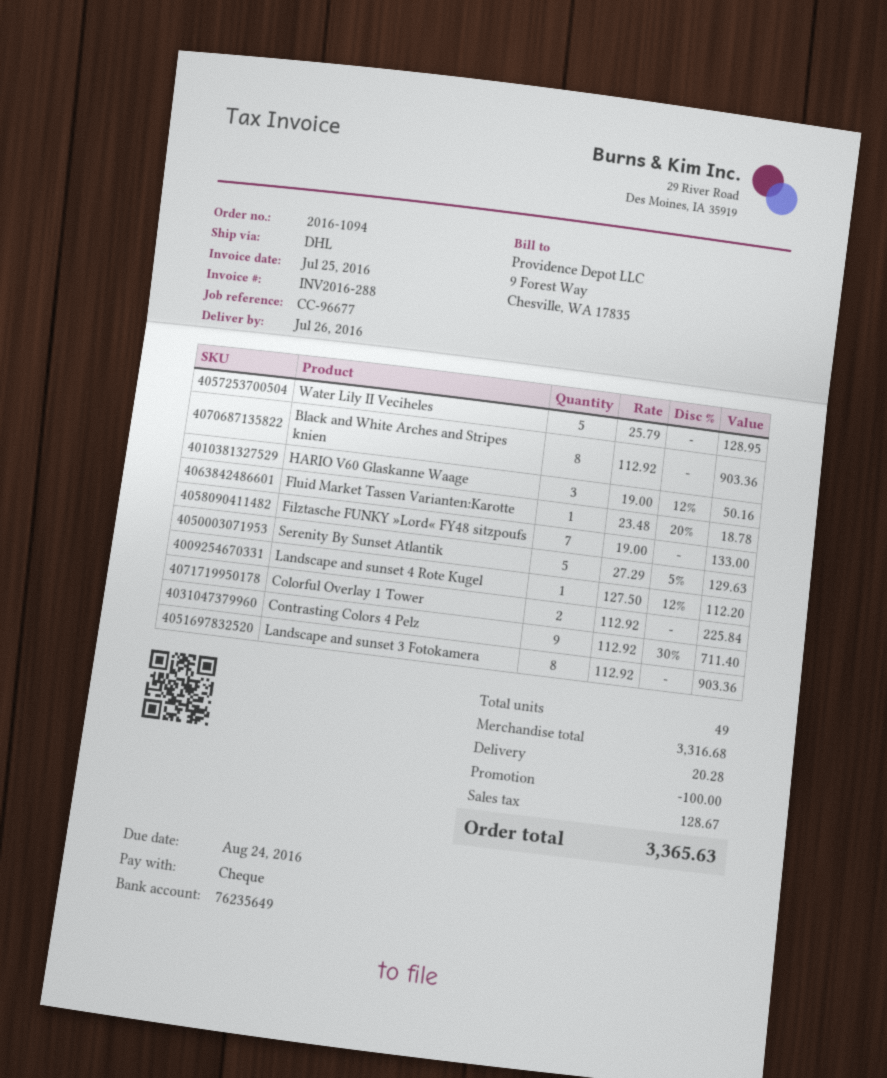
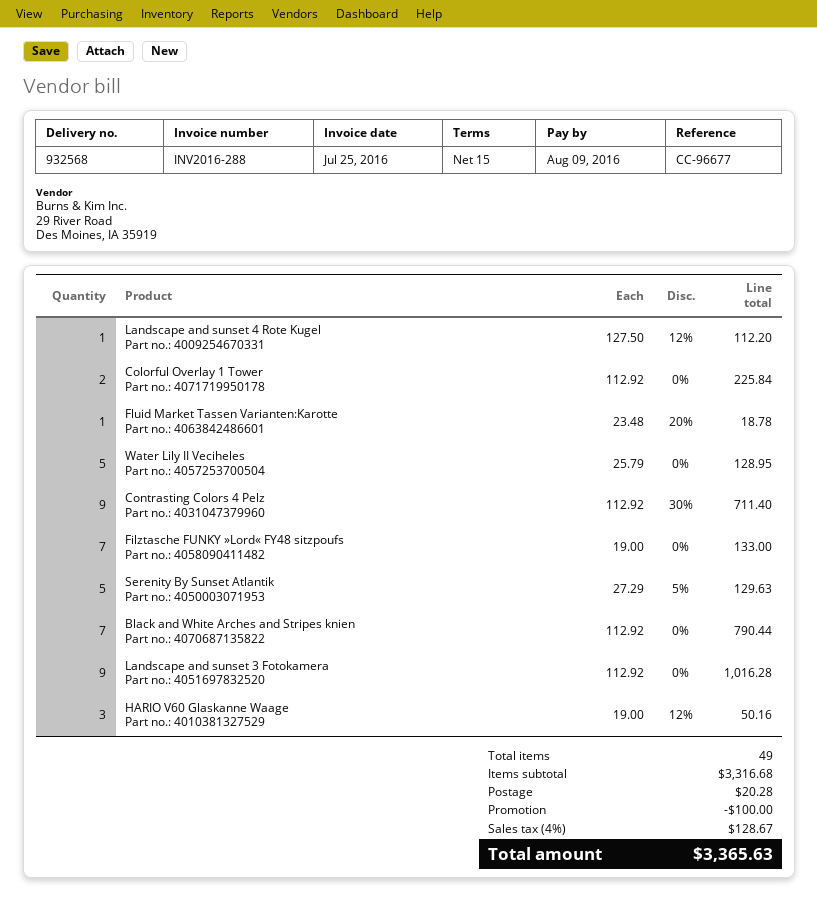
due date: 2016-08-24 -> 2016-08-09
Black and White Arches and Stripes knien: 8 x 112.92 = 903.36 -> 7 x 112.92 = 790.44
Landscape and sunset 3 Fotokamera: 8 x 112.92 = 903.36 -> 9 x 112.92 = 1016.28

